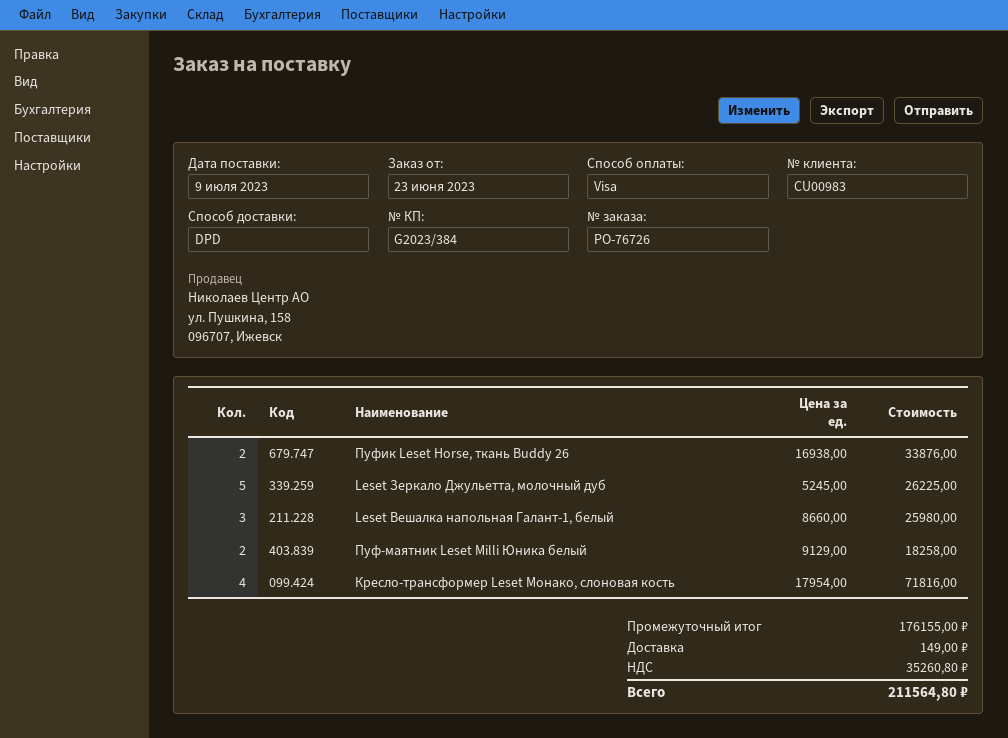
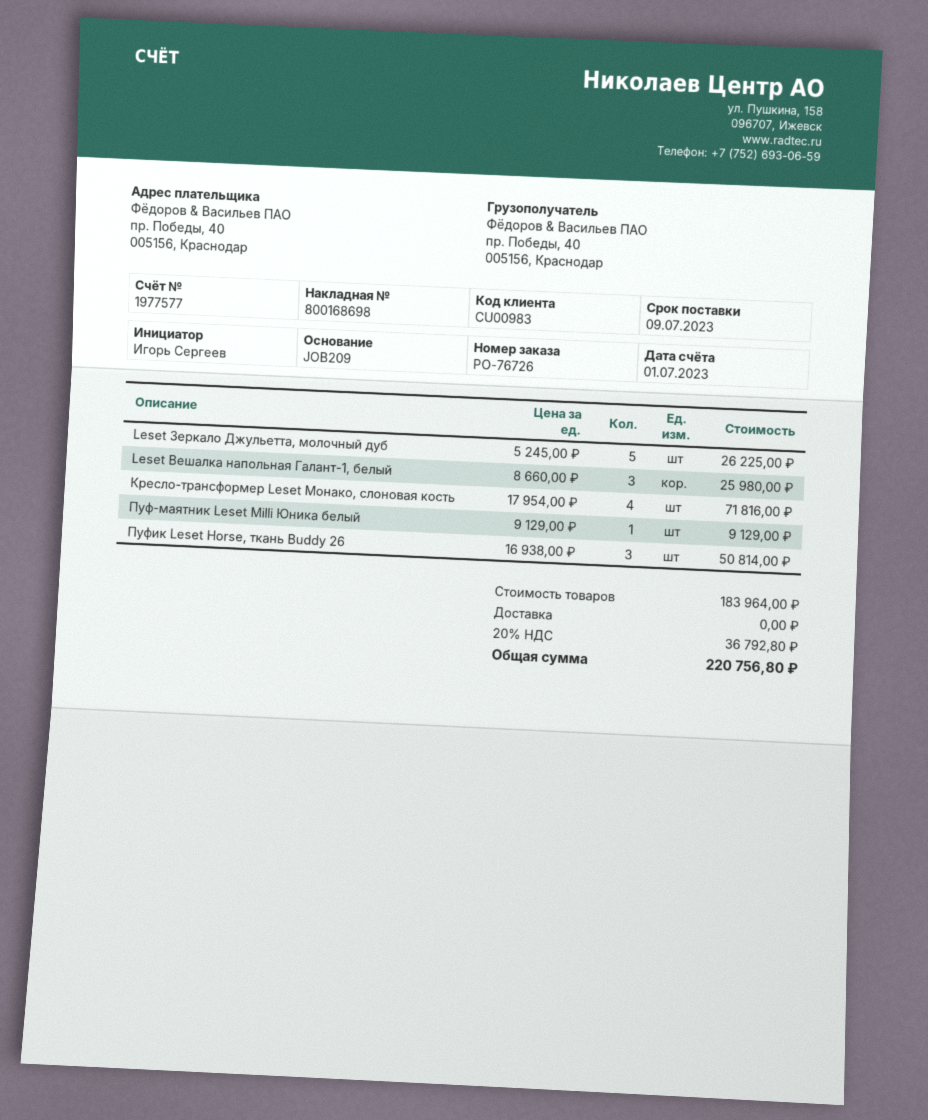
Пуфик Leset Horse, ткань Buddy 26: 2 x 16938.00 = 33876.00 -> 3 x 16938.00 = 50814.00
Пуф-маятник Leset Milli Юника белый: 2 x 9129.00 = 18258.00 -> 1 x 9129.00 = 9129.00
subtotal: 176155.00 -> 183964.00
shipping: 149.00 -> 0.00
tax: 35260.80 -> 36792.80
total: 211564.80 -> 220756.80

